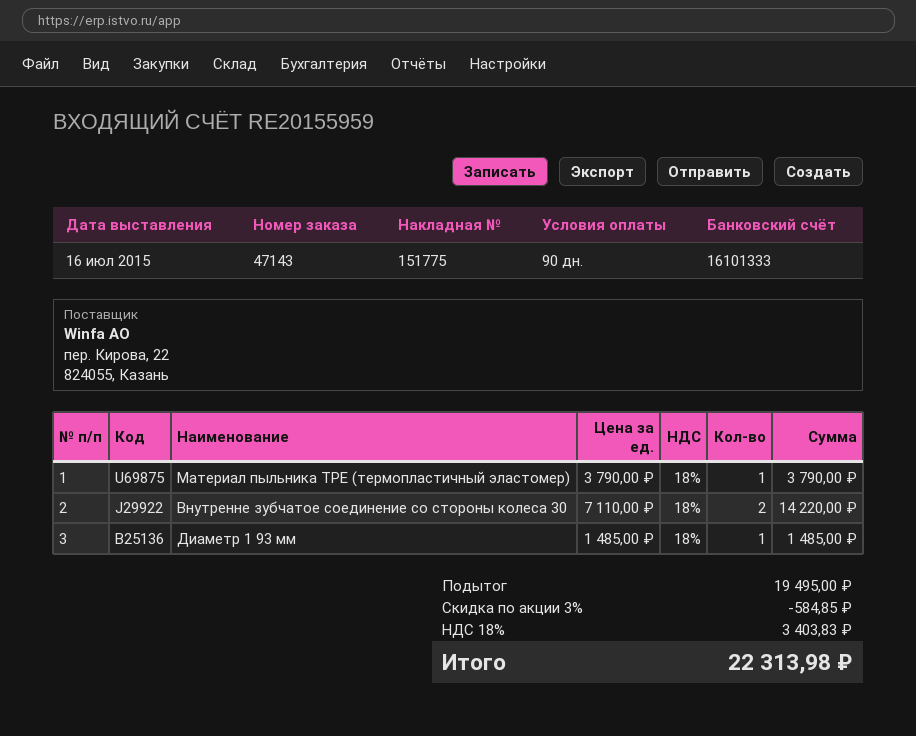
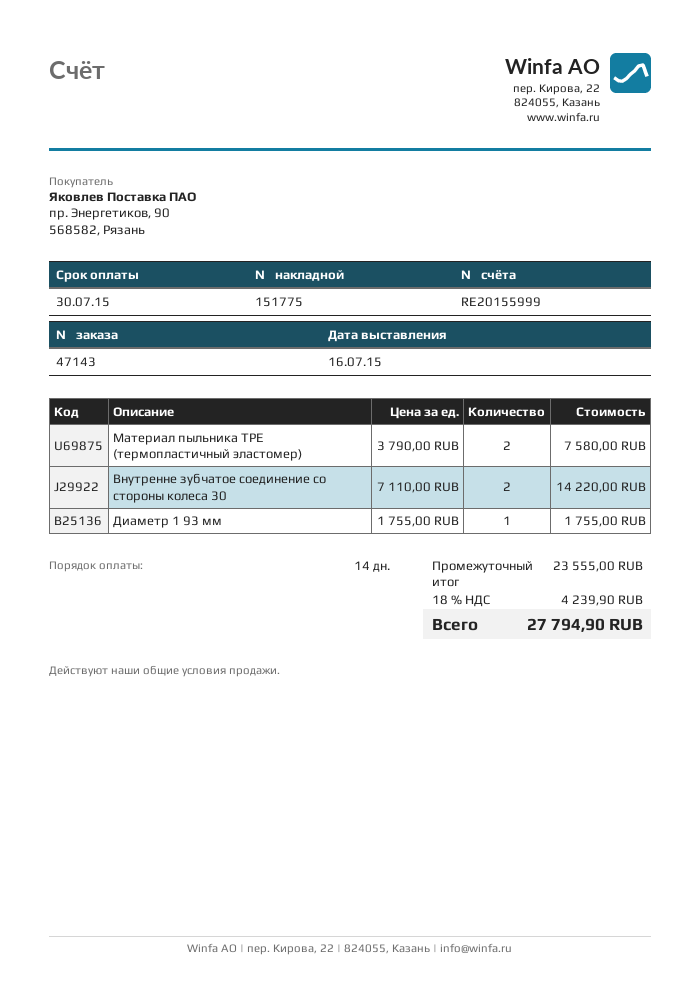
invoice number: RE20155959 -> RE20155999
payment terms: 90 days -> 14 days
Материал пыльника TPE (термопластичный эластомер): 1 x 3790.00 = 3790.00 -> 2 x 3790.00 = 7580.00
Диаметр 1 93 мм: 1 x 1485.00 = 1485.00 -> 1 x 1755.00 = 1755.00
subtotal: 19495.00 -> 23555.00
discount: 3% = 584.85 -> none
tax: 18% = 3403.83 -> 18% = 4239.90
total: 22313.98 -> 27794.90

